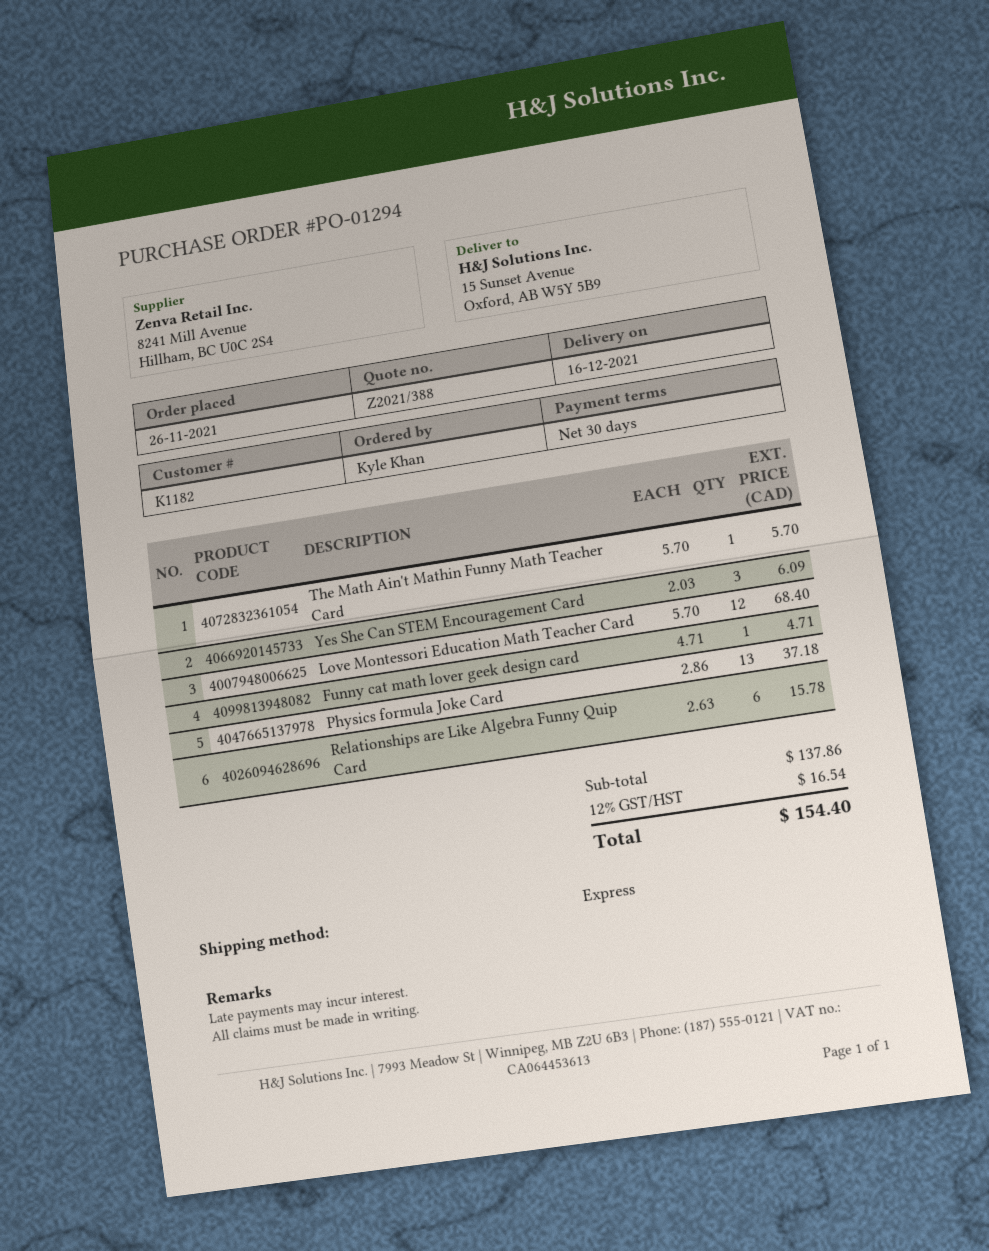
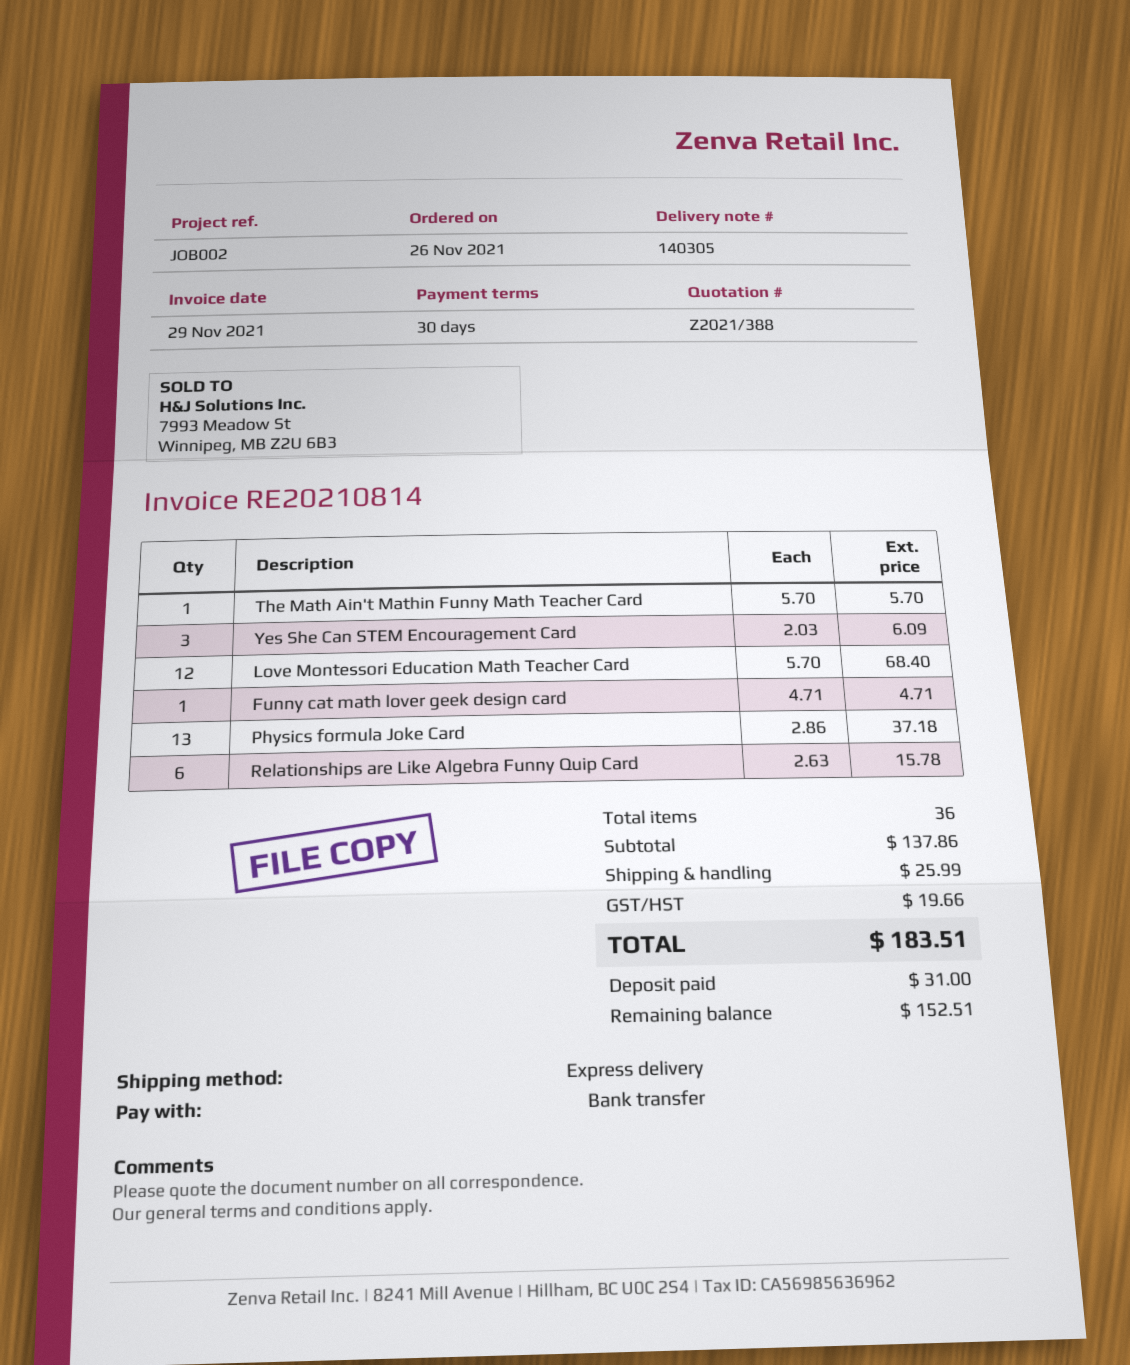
shipping: none -> 25.99
tax: 16.54 -> 19.66
total: 154.40 -> 183.51

